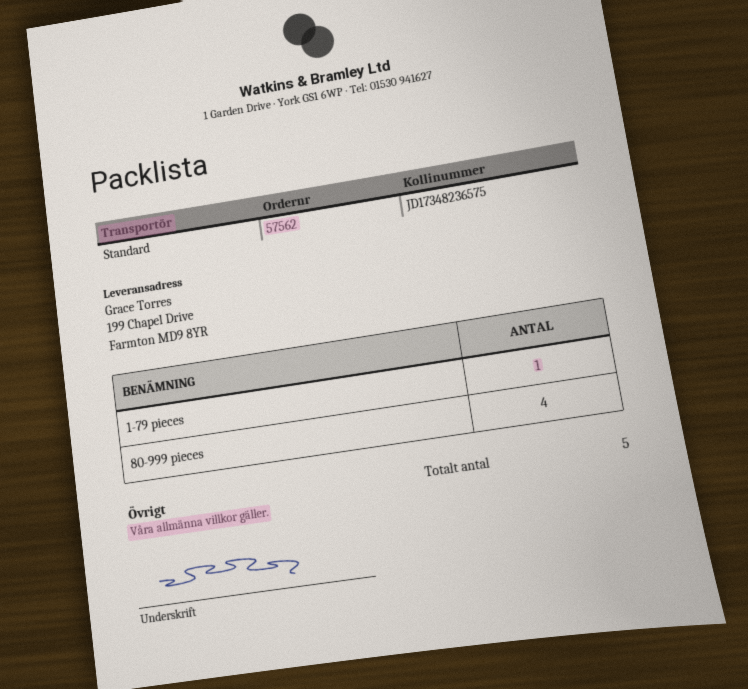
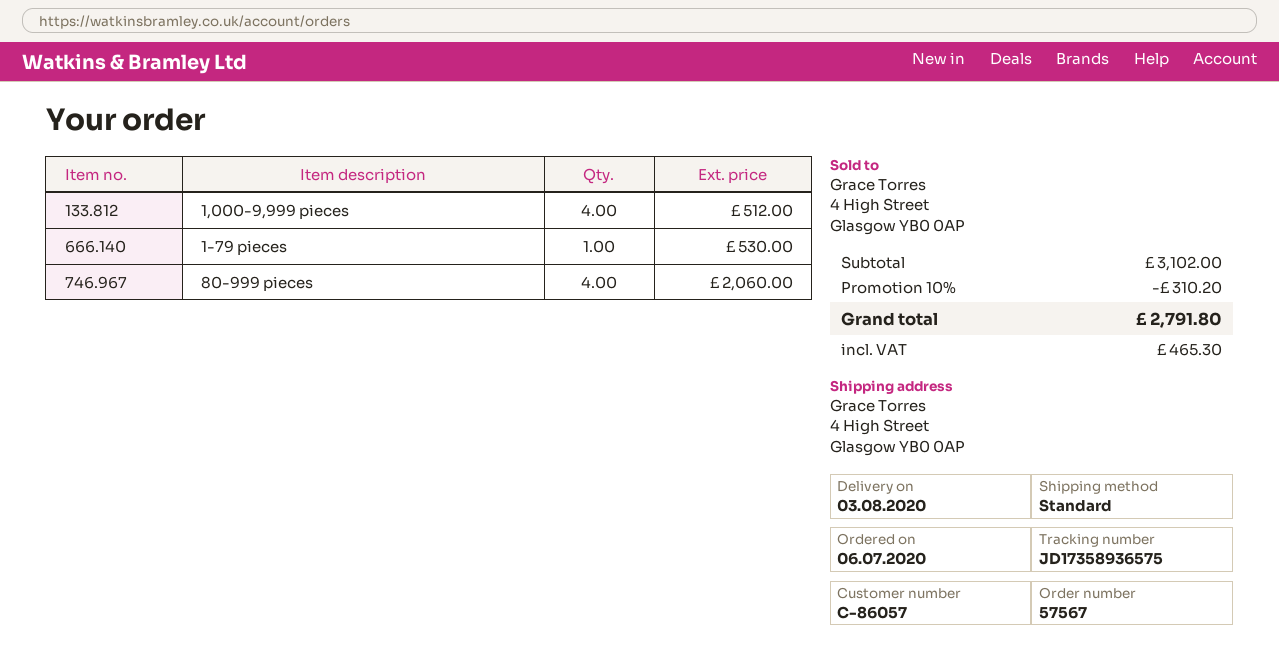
order number: 57562 -> 57567
tracking number: JD17348236575 -> JD17358936575
ship to: 199 Chapel Drive, Farmton MD9 8YR -> 4 High Street, Glasgow YB0 0AP
1,000-9,999 pieces: none -> 4

